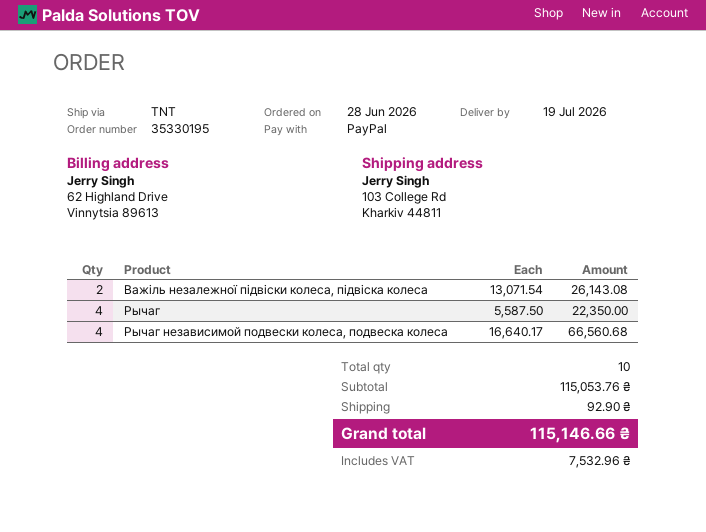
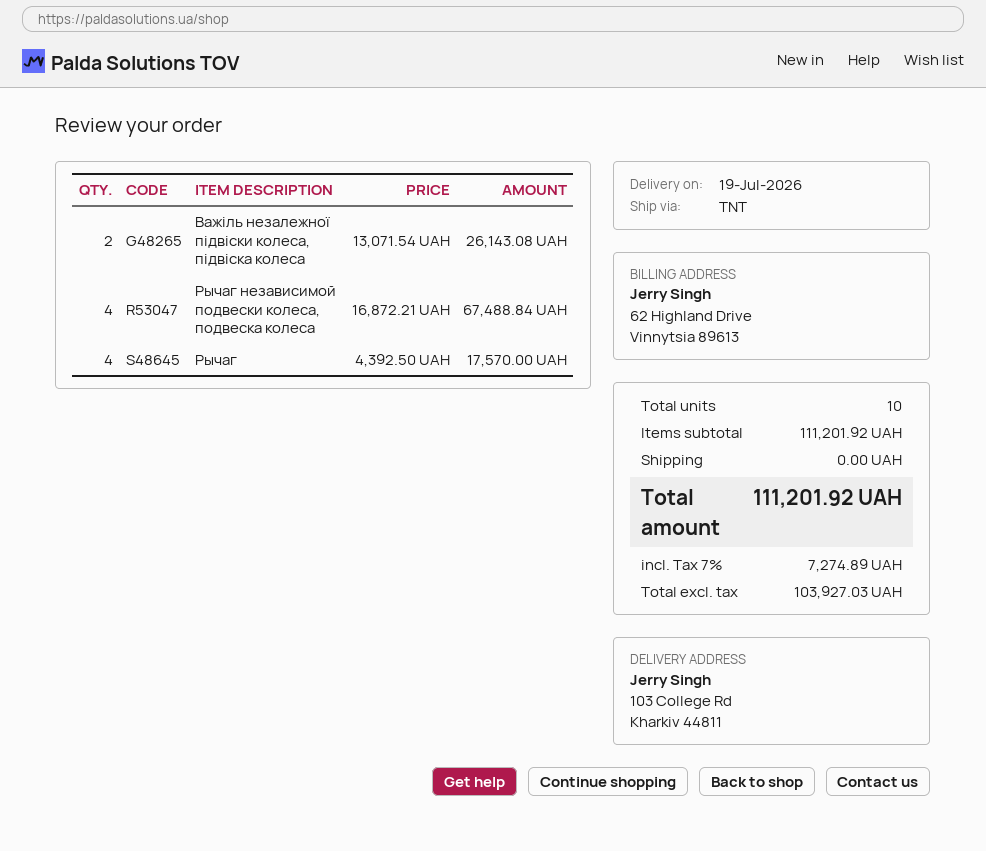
Рычаг: 4 x 5587.50 = 22350.00 -> 4 x 4392.50 = 17570.00
Рычаг независимой подвески колеса, подвеска колеса: 4 x 16640.17 = 66560.68 -> 4 x 16872.21 = 67488.84
subtotal: 115053.76 -> 111201.92
shipping: 92.90 -> 0.00
tax: 7532.96 -> 7274.89
total: 115146.66 -> 111201.92

